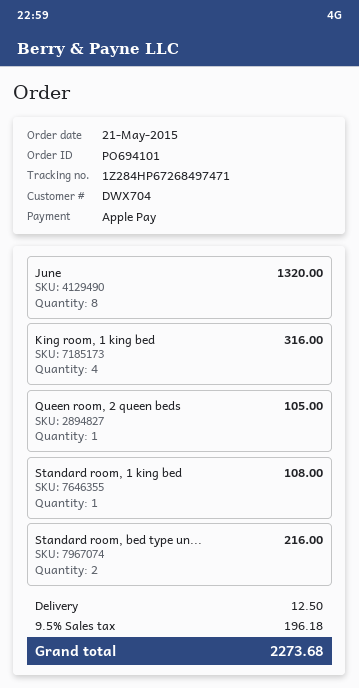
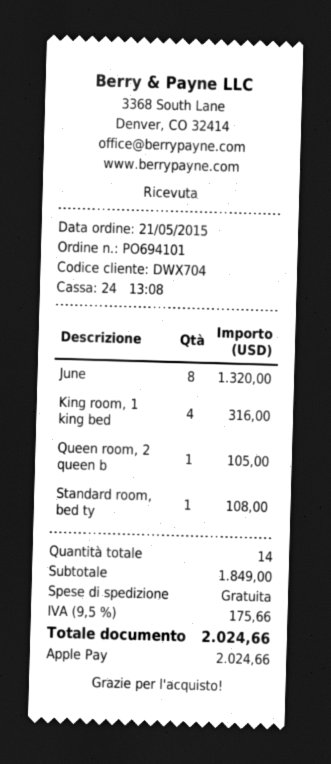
Standard room, 1 king bed: 1 for 108.00 -> none
Standard room, bed type un...: 2 for 216.00 -> 1 for 108.00
shipping: 12.50 -> 0.00
tax: 9.5% = 196.18 -> 9.5% = 175.66
total: 2273.68 -> 2024.66

